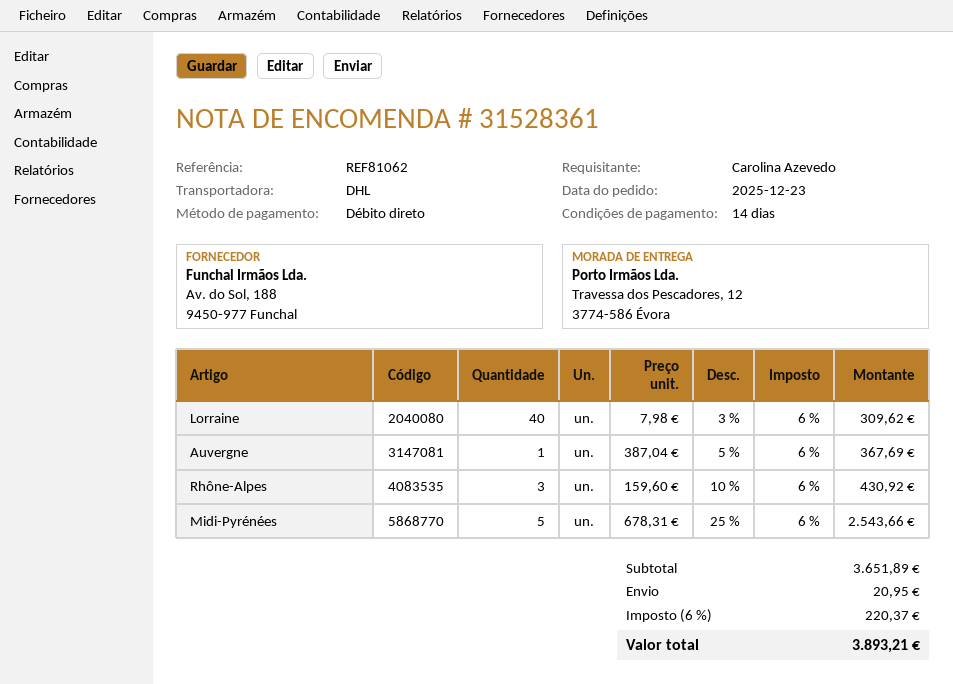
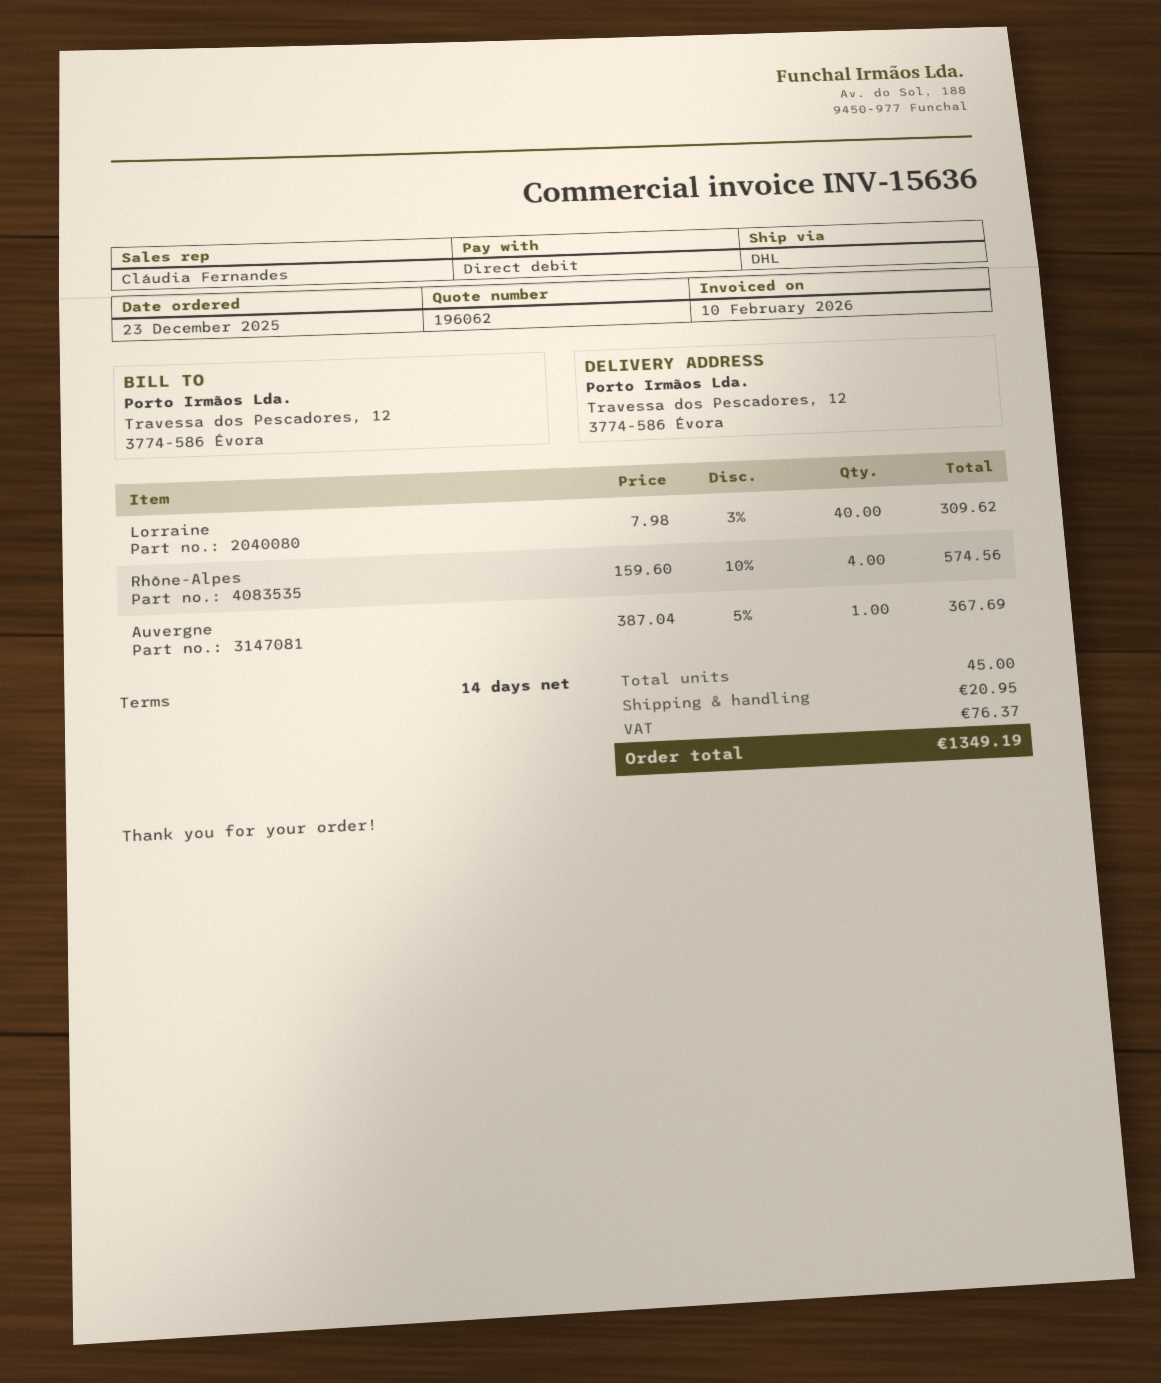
Rhône-Alpes: 3 x 159.60 - 10% = 430.92 -> 4 x 159.60 - 10% = 574.56
Midi-Pyrénées: 5 x 678.31 - 25% = 2543.66 -> none
tax: 220.37 -> 76.37
total: 3893.21 -> 1349.19

